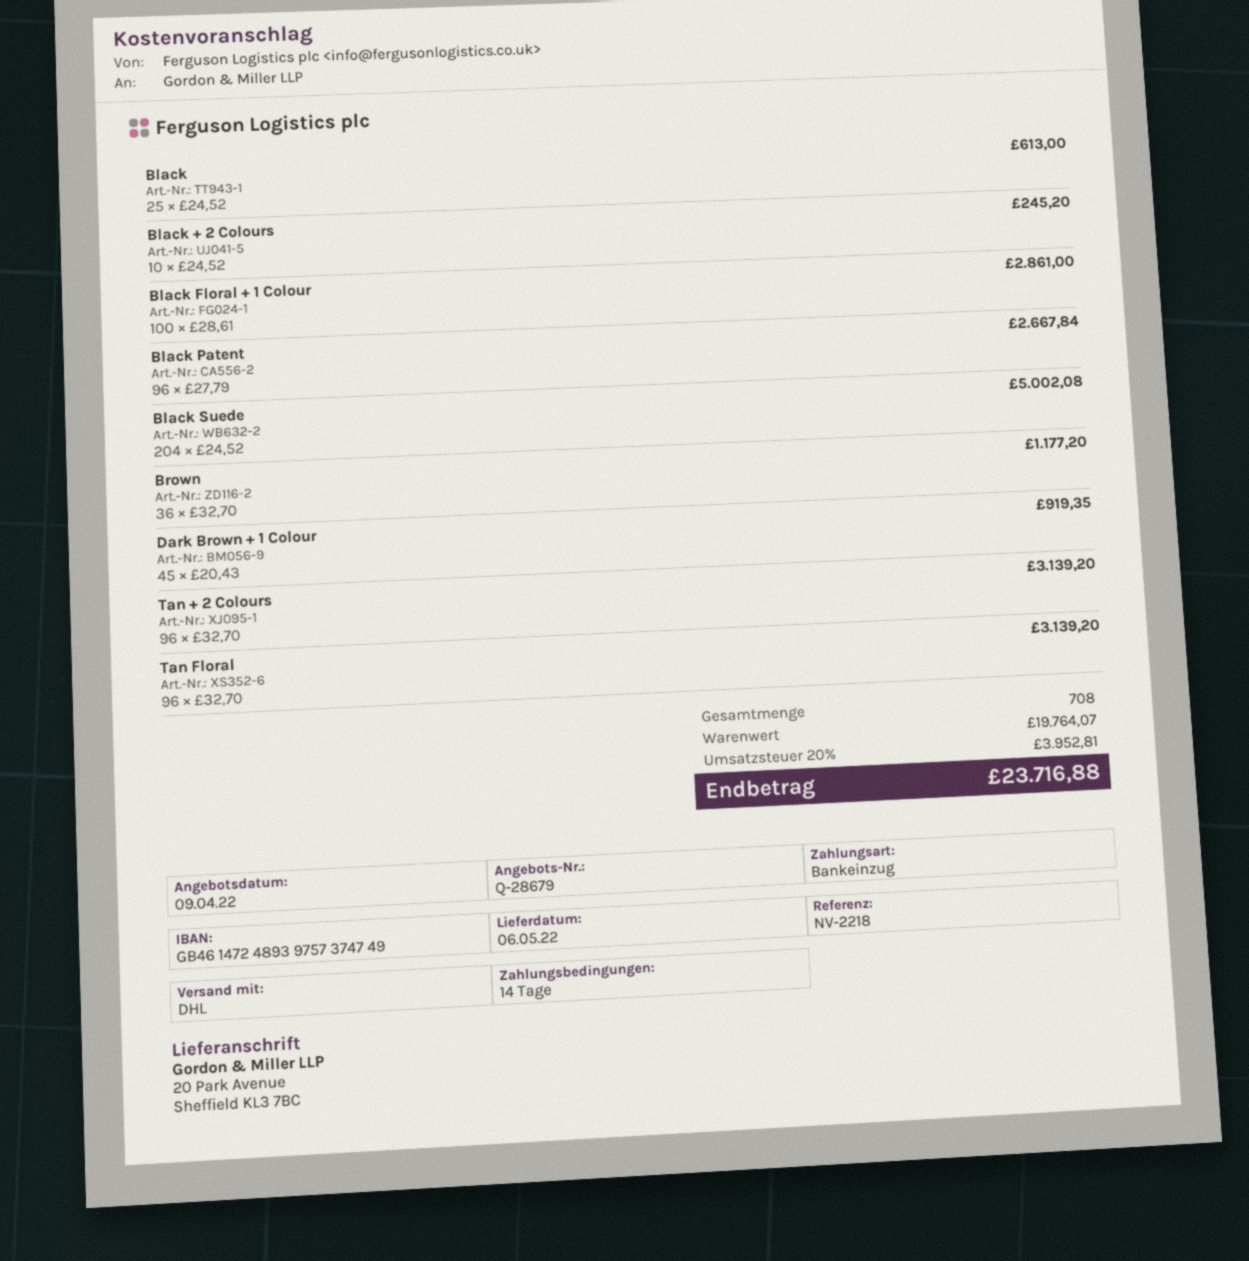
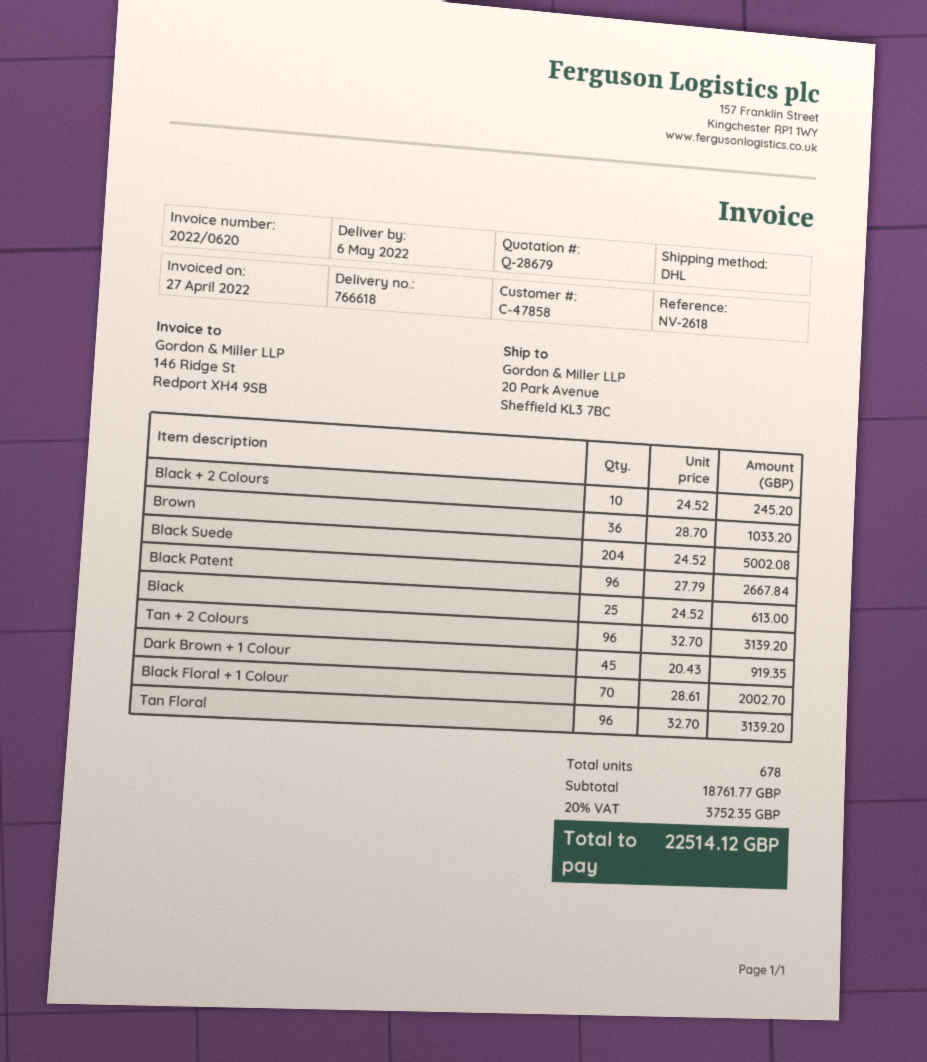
reference: NV-2218 -> NV-2618
Black Floral + 1 Colour: 100 x 28.61 = 2861.00 -> 70 x 28.61 = 2002.70
Brown: 36 x 32.70 = 1177.20 -> 36 x 28.70 = 1033.20
total quantity: 708 -> 678
subtotal: 19764.07 -> 18761.77
tax: 20% = 3952.81 -> 20% = 3752.35
total: 23716.88 -> 22514.12

